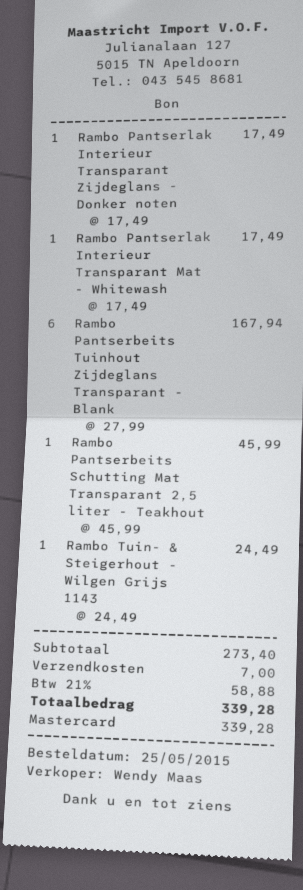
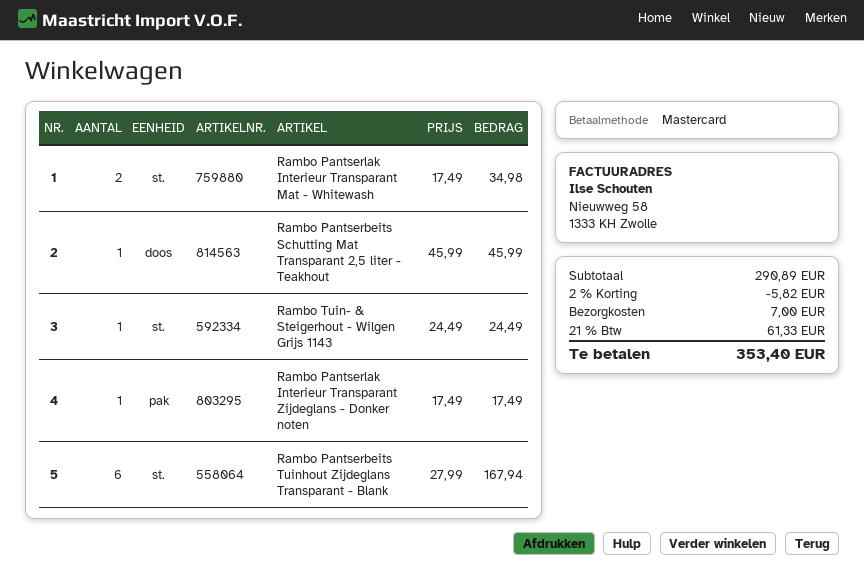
Rambo Pantserlak Interieur Transparant Mat - Whitewash: 1 x 17.49 = 17.49 -> 2 x 17.49 = 34.98
subtotal: 273.40 -> 290.89
discount: none -> 2% = 5.82
tax: 21% = 58.88 -> 21% = 61.33
total: 339.28 -> 353.40

